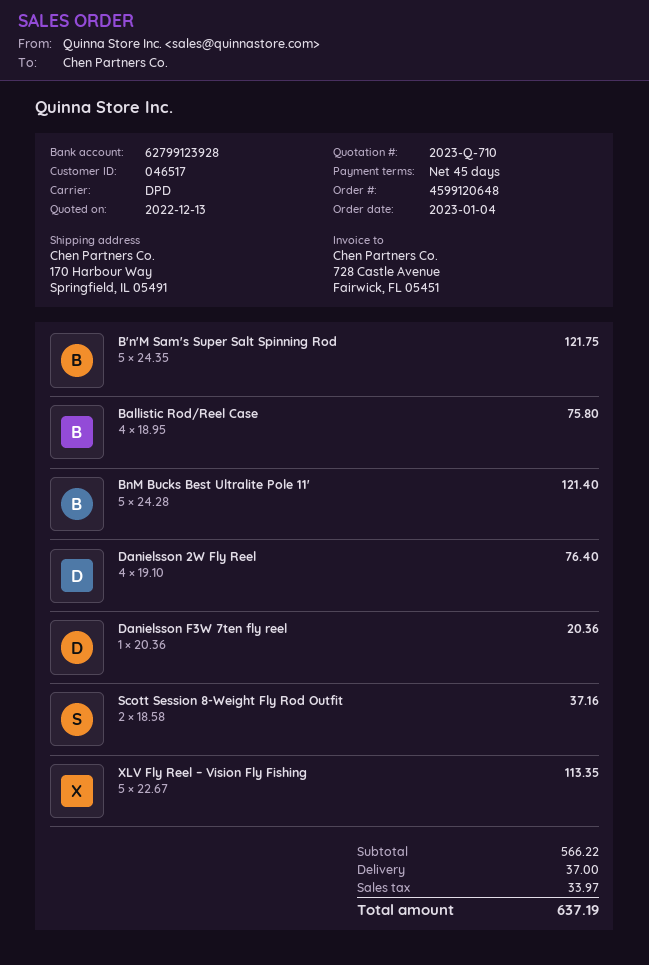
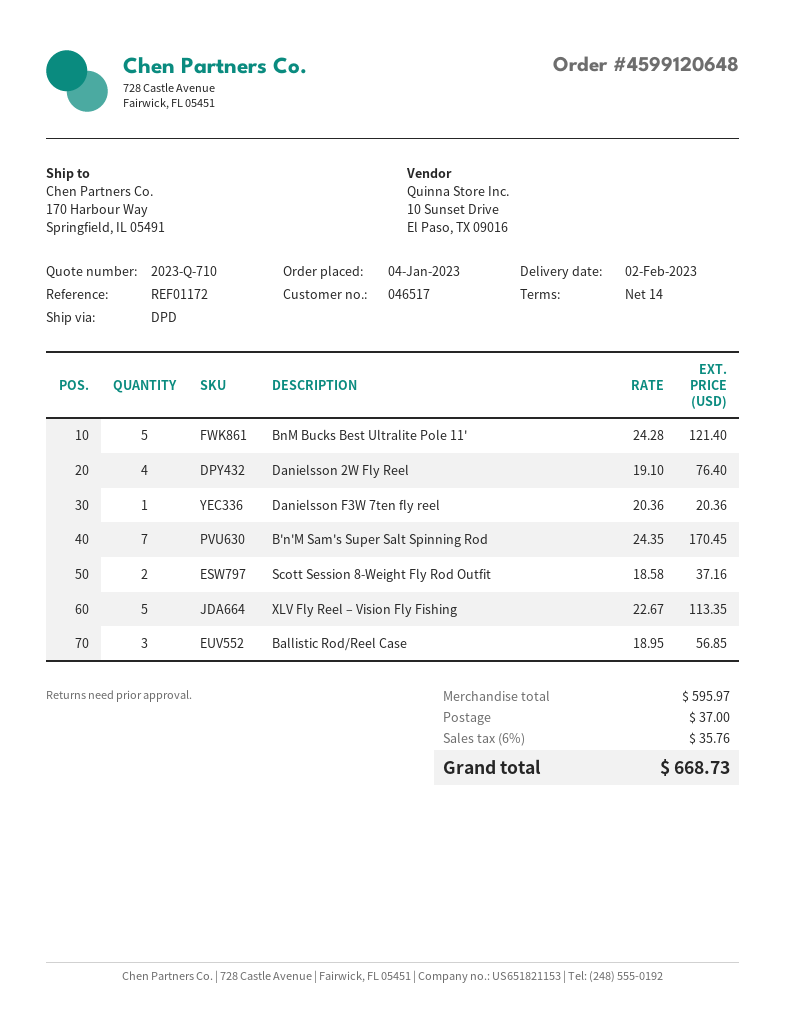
payment terms: 45 days -> 14 days
B'n'M Sam's Super Salt Spinning Rod: 5 x 24.35 = 121.75 -> 7 x 24.35 = 170.45
Ballistic Rod/Reel Case: 4 x 18.95 = 75.80 -> 3 x 18.95 = 56.85
subtotal: 566.22 -> 595.97
tax: 33.97 -> 35.76
total: 637.19 -> 668.73

